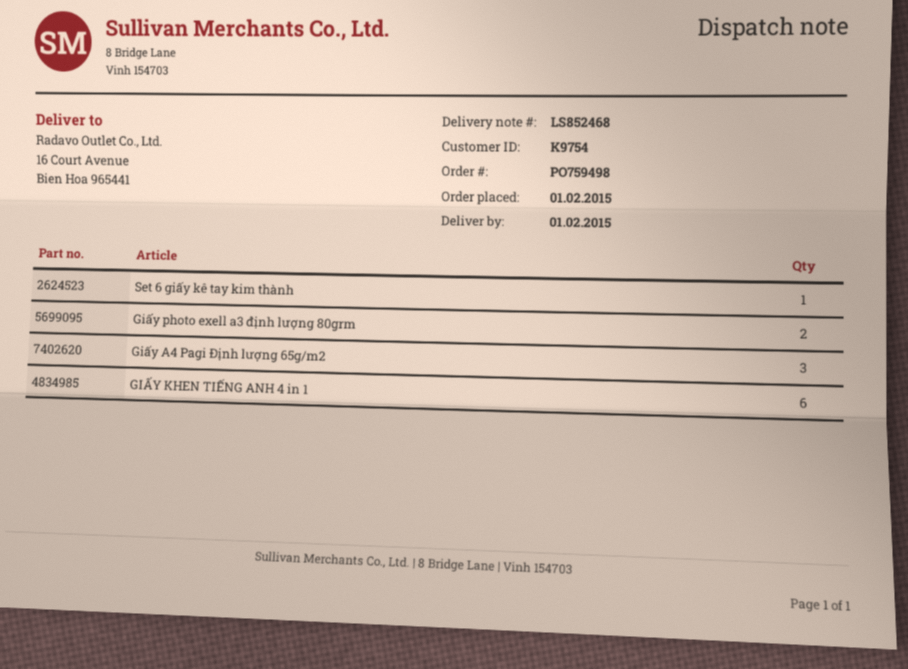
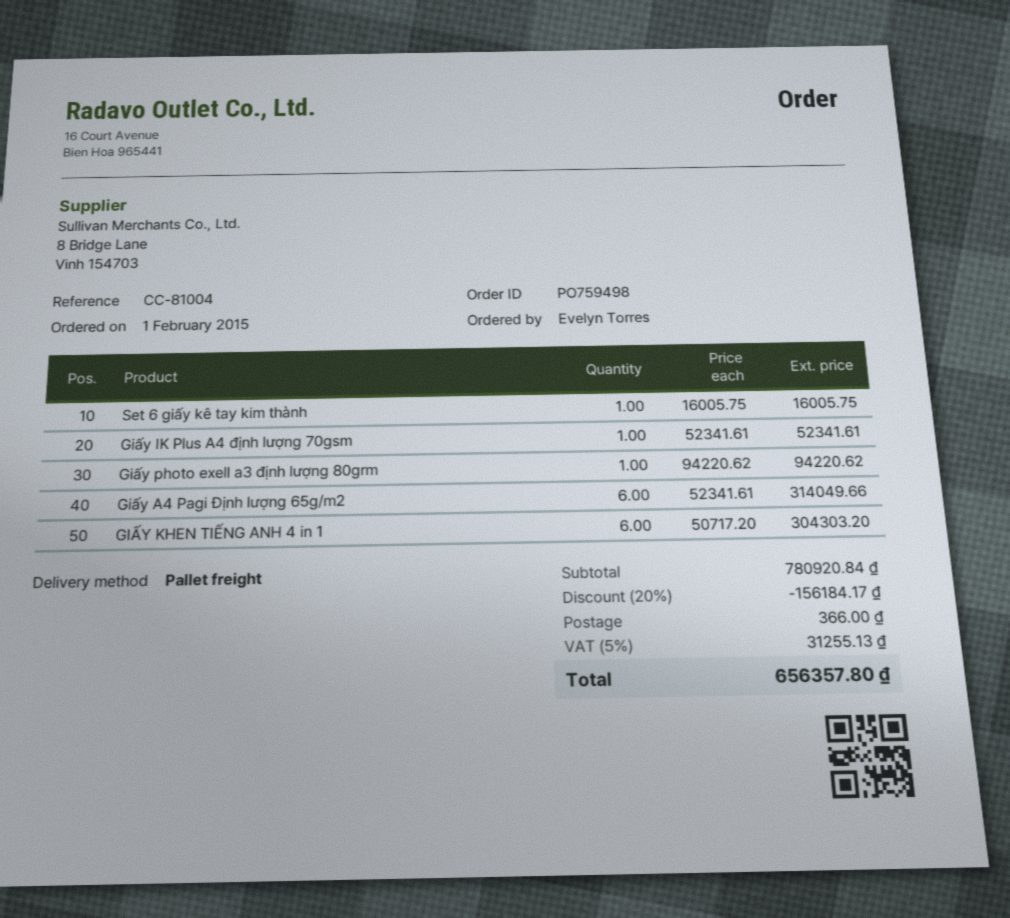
Giấy photo exell a3 định lượng 80grm: 2 -> 1
Giấy A4 Pagi Định lượng 65g/m2: 3 -> 6
Giấy IK Plus A4 định lượng 70gsm: none -> 1

